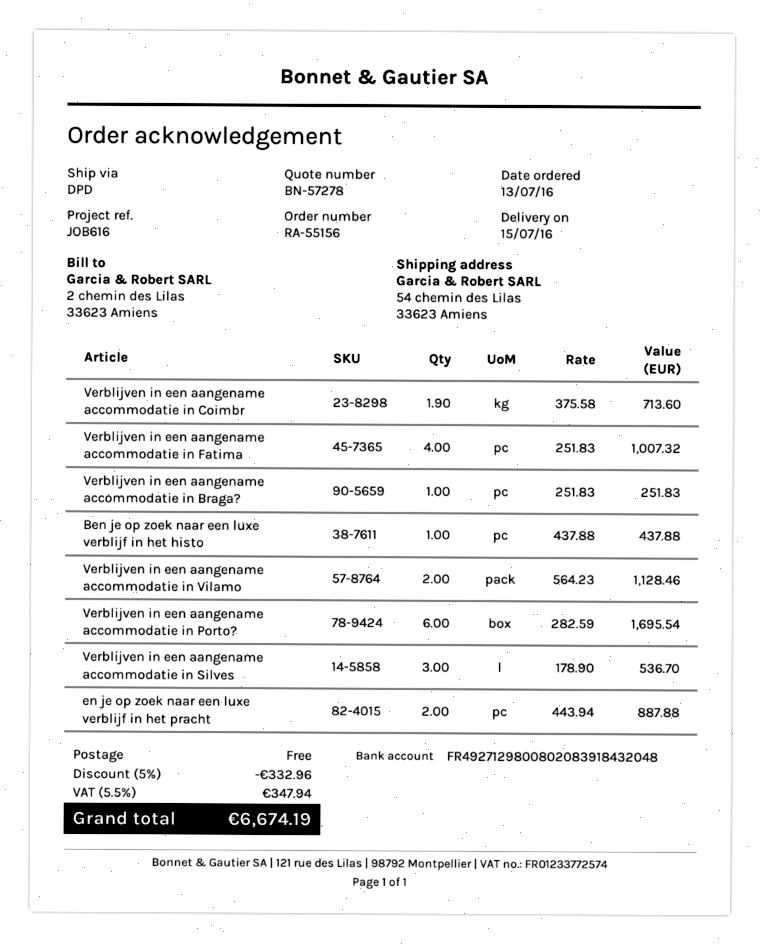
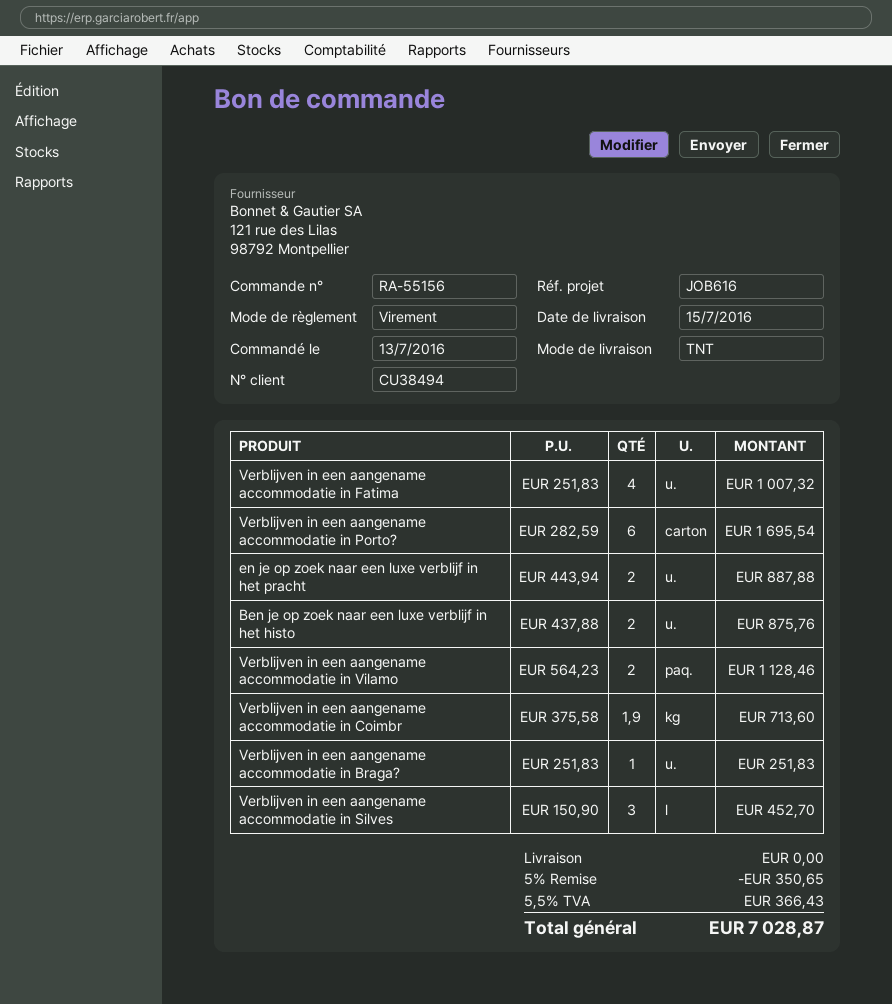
shipping method: DPD -> TNT
Ben je op zoek naar een luxe verblijf in het histo: 1 x 437.88 = 437.88 -> 2 x 437.88 = 875.76
Verblijven in een aangename accommodatie in Silves: 3 x 178.90 = 536.70 -> 3 x 150.90 = 452.70
discount: 5% = 332.96 -> 5% = 350.65
tax: 5.5% = 347.94 -> 5.5% = 366.43
total: 6674.19 -> 7028.87

